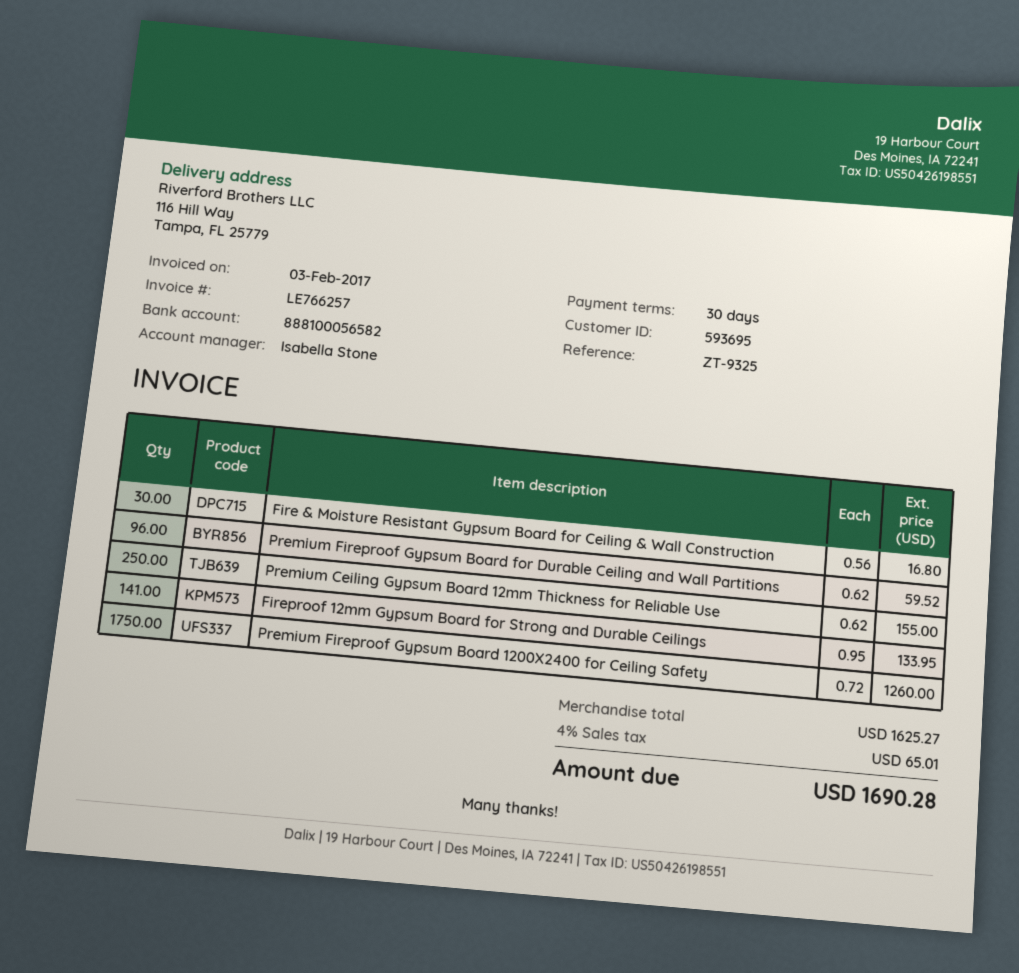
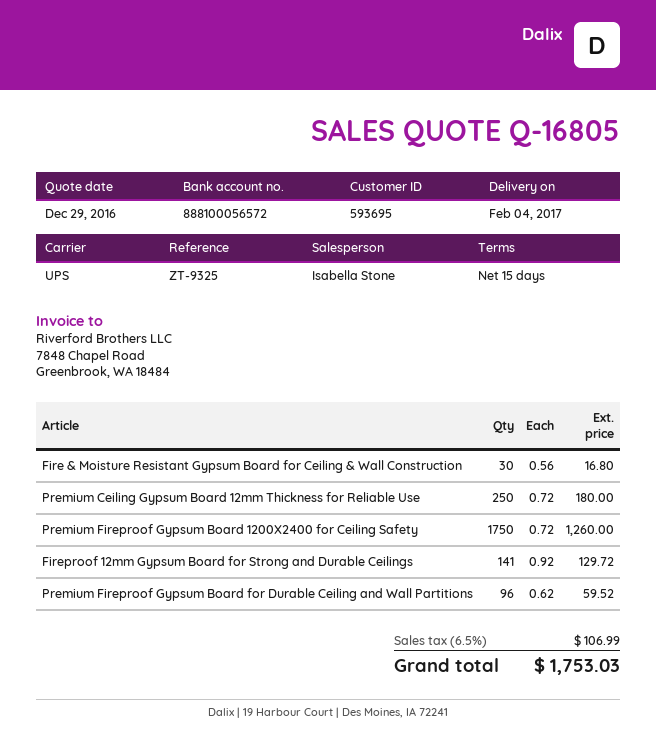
payment terms: 30 days -> 15 days
bank account: 888100056582 -> 888100056572
Premium Ceiling Gypsum Board 12mm Thickness for Reliable Use: 250 x 0.62 = 155.00 -> 250 x 0.72 = 180.00
Fireproof 12mm Gypsum Board for Strong and Durable Ceilings: 141 x 0.95 = 133.95 -> 141 x 0.92 = 129.72
tax: 4% = 65.01 -> 6.5% = 106.99
total: 1690.28 -> 1753.03

